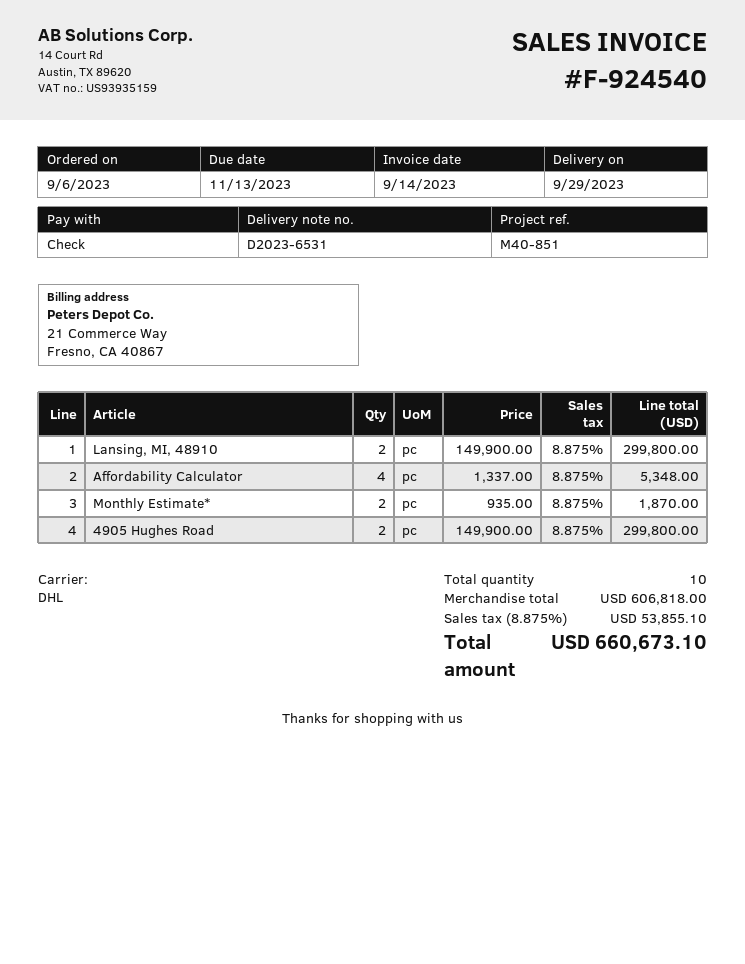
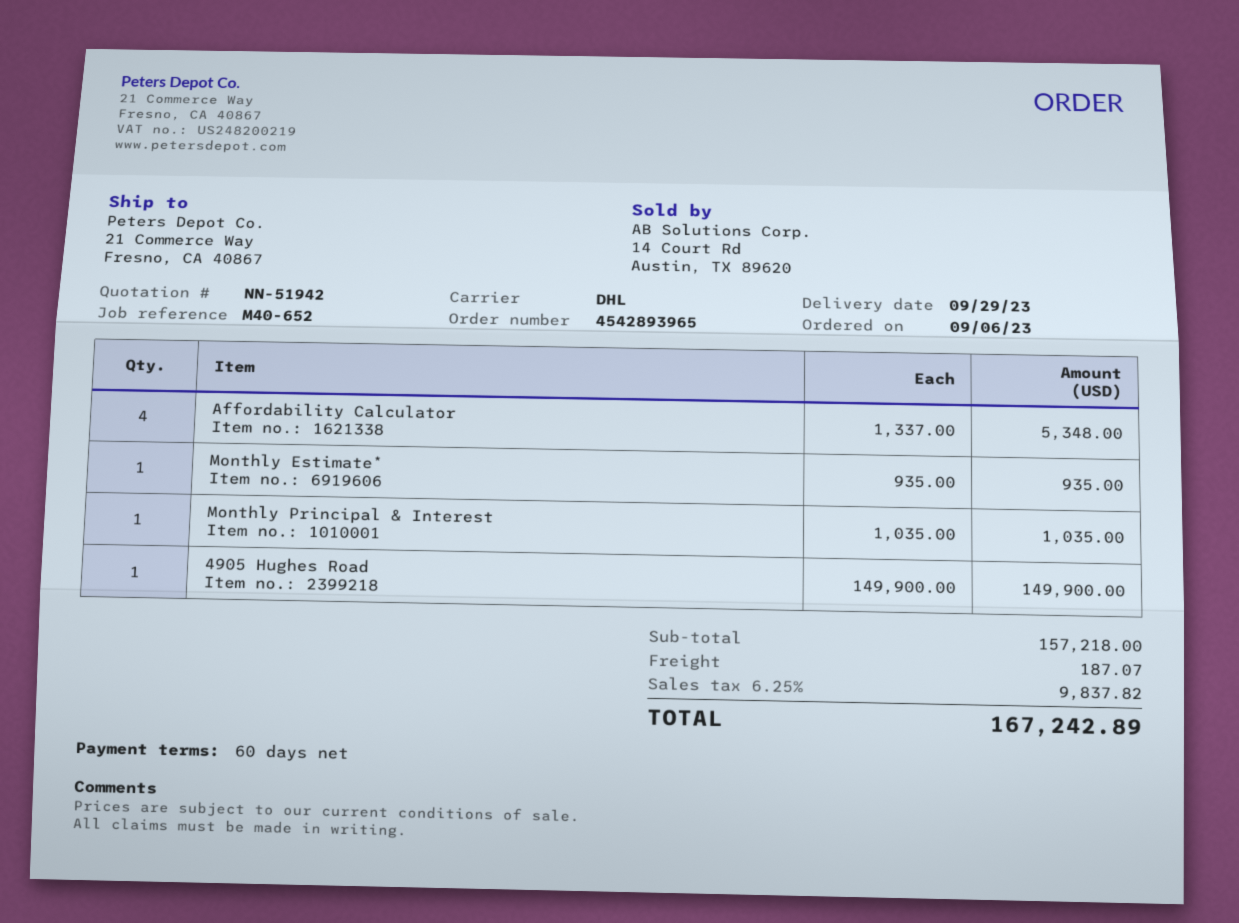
reference: M40-851 -> M40-652
Lansing, MI, 48910: 2 x 149900.00 = 299800.00 -> none
Monthly Estimate*: 2 x 935.00 = 1870.00 -> 1 x 935.00 = 935.00
4905 Hughes Road: 2 x 149900.00 = 299800.00 -> 1 x 149900.00 = 149900.00
Monthly Principal & Interest: none -> 1 x 1035.00 = 1035.00
subtotal: 606818.00 -> 157218.00
shipping: none -> 187.07
tax: 8.875% = 53855.10 -> 6.25% = 9837.82
total: 660673.10 -> 167242.89

